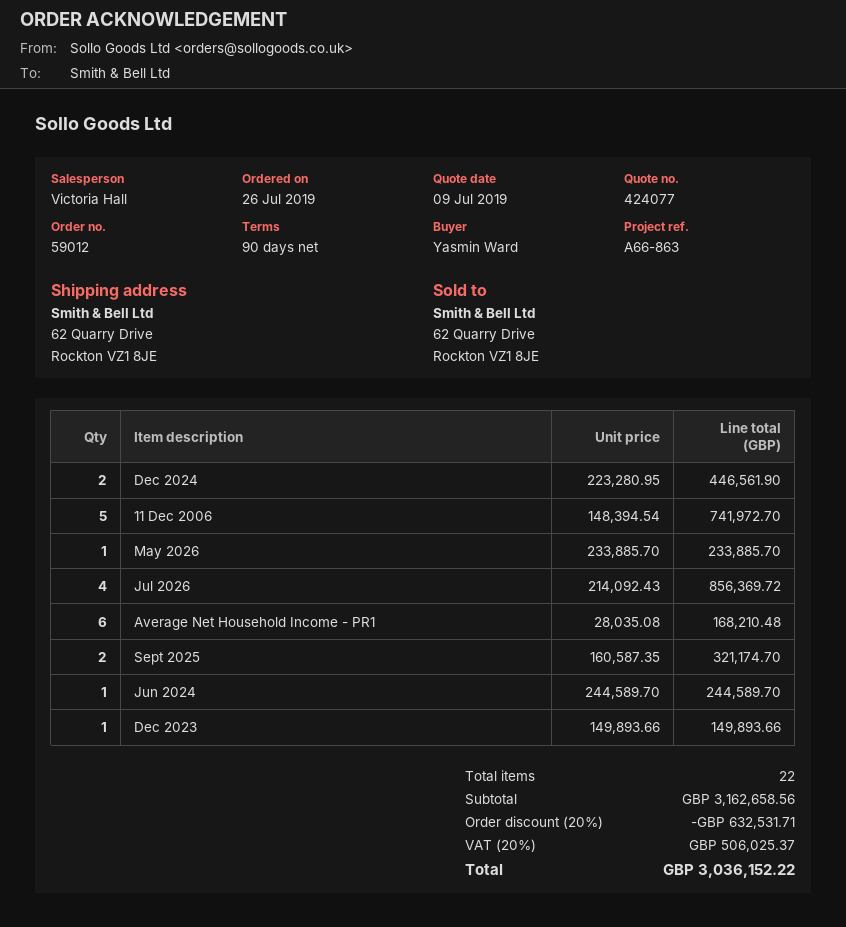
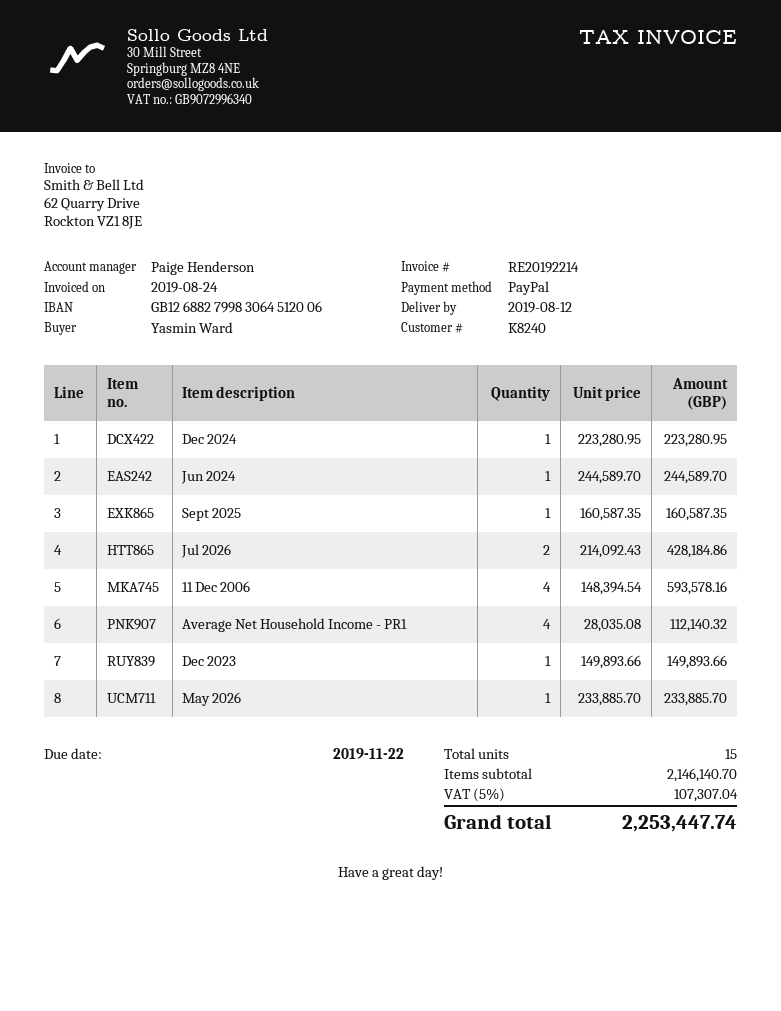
sales rep: Victoria Hall -> Paige Henderson
Dec 2024: 2 x 223280.95 = 446561.90 -> 1 x 223280.95 = 223280.95
11 Dec 2006: 5 x 148394.54 = 741972.70 -> 4 x 148394.54 = 593578.16
Jul 2026: 4 x 214092.43 = 856369.72 -> 2 x 214092.43 = 428184.86
Average Net Household Income - PR1: 6 x 28035.08 = 168210.48 -> 4 x 28035.08 = 112140.32
Sept 2025: 2 x 160587.35 = 321174.70 -> 1 x 160587.35 = 160587.35
total quantity: 22 -> 15
subtotal: 3162658.56 -> 2146140.70
discount: 20% = 632531.71 -> none
tax: 20% = 506025.37 -> 5% = 107307.04
total: 3036152.22 -> 2253447.74

